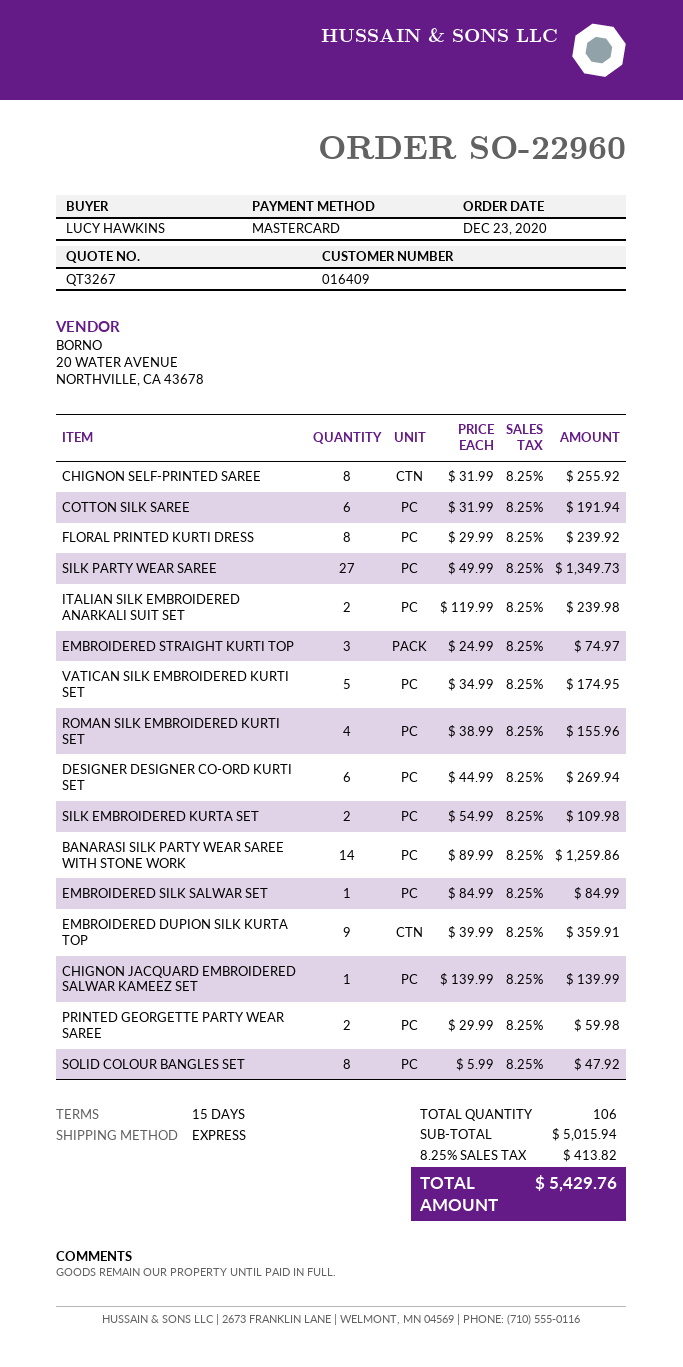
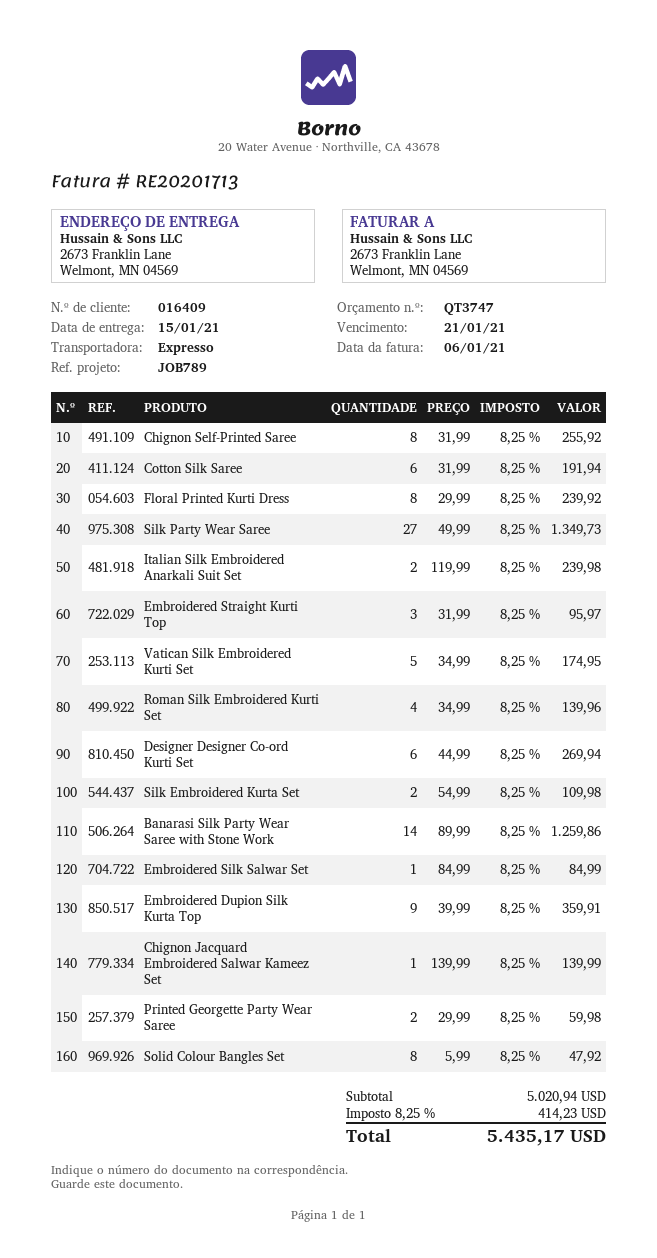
quote number: QT3267 -> QT3747
EMBROIDERED STRAIGHT KURTI TOP: 3 x 24.99 = 74.97 -> 3 x 31.99 = 95.97
ROMAN SILK EMBROIDERED KURTI SET: 4 x 38.99 = 155.96 -> 4 x 34.99 = 139.96
subtotal: 5015.94 -> 5020.94
tax: 8.25% = 413.82 -> 8.25% = 414.23
total: 5429.76 -> 5435.17

